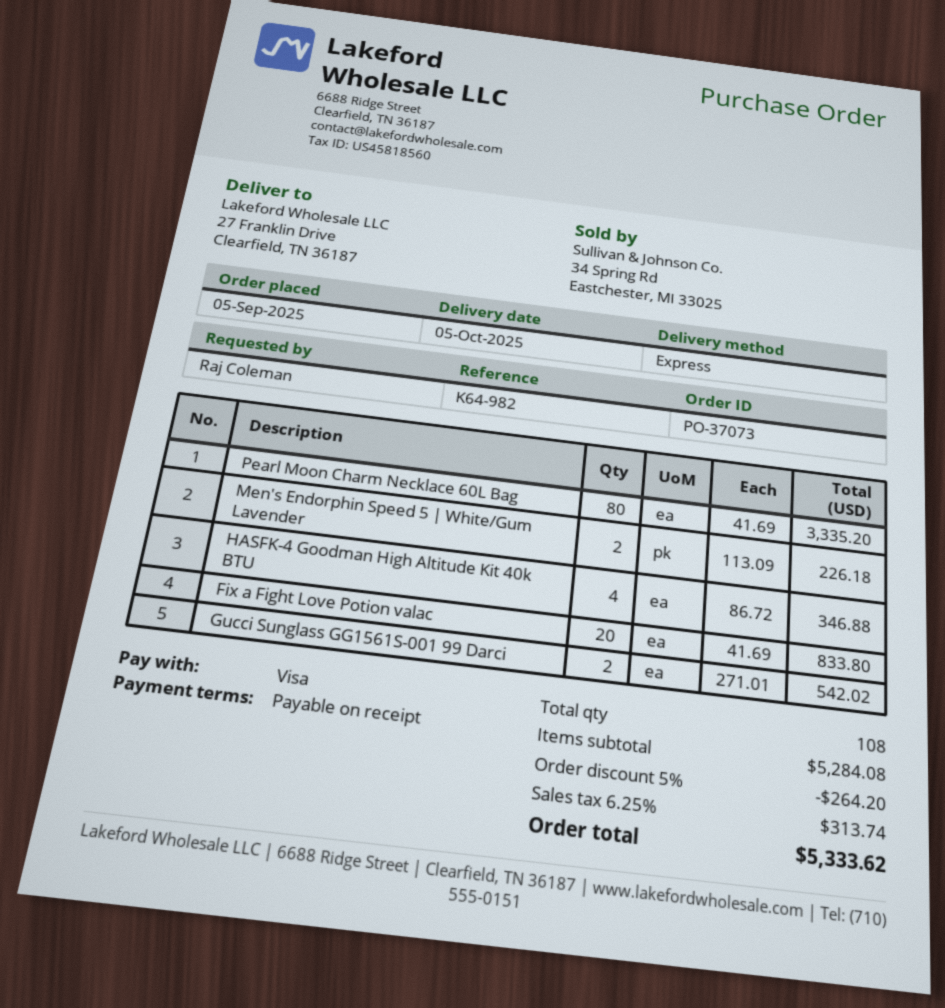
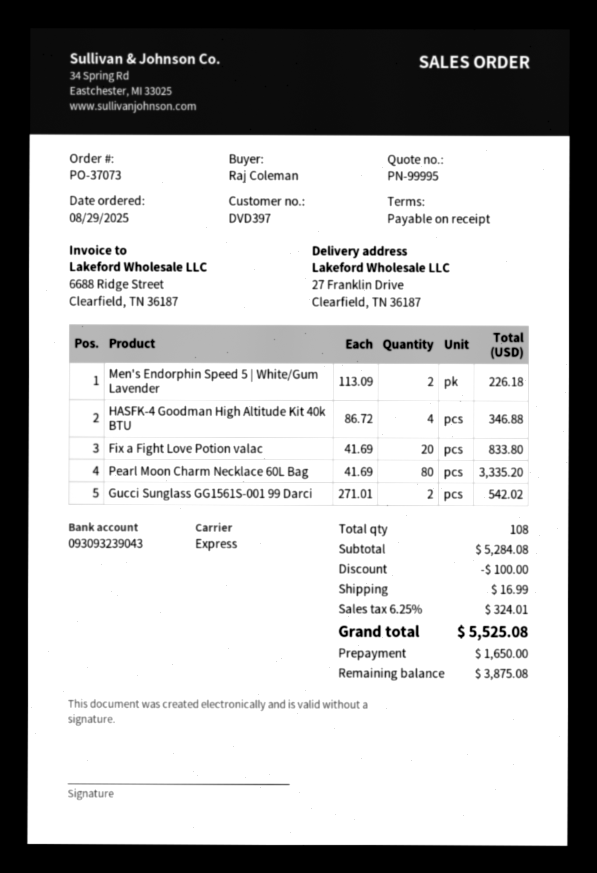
order date: 2025-09-05 -> 2025-08-29
discount: 264.20 -> 100.00
shipping: none -> 16.99
tax: 6.25% = 313.74 -> 6.25% = 324.01
total: 5333.62 -> 5525.08

